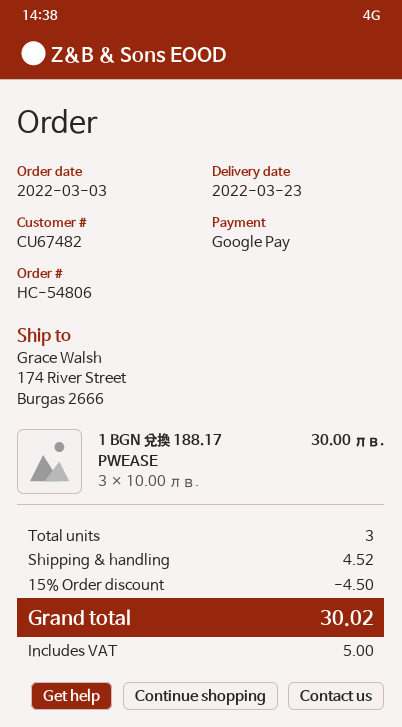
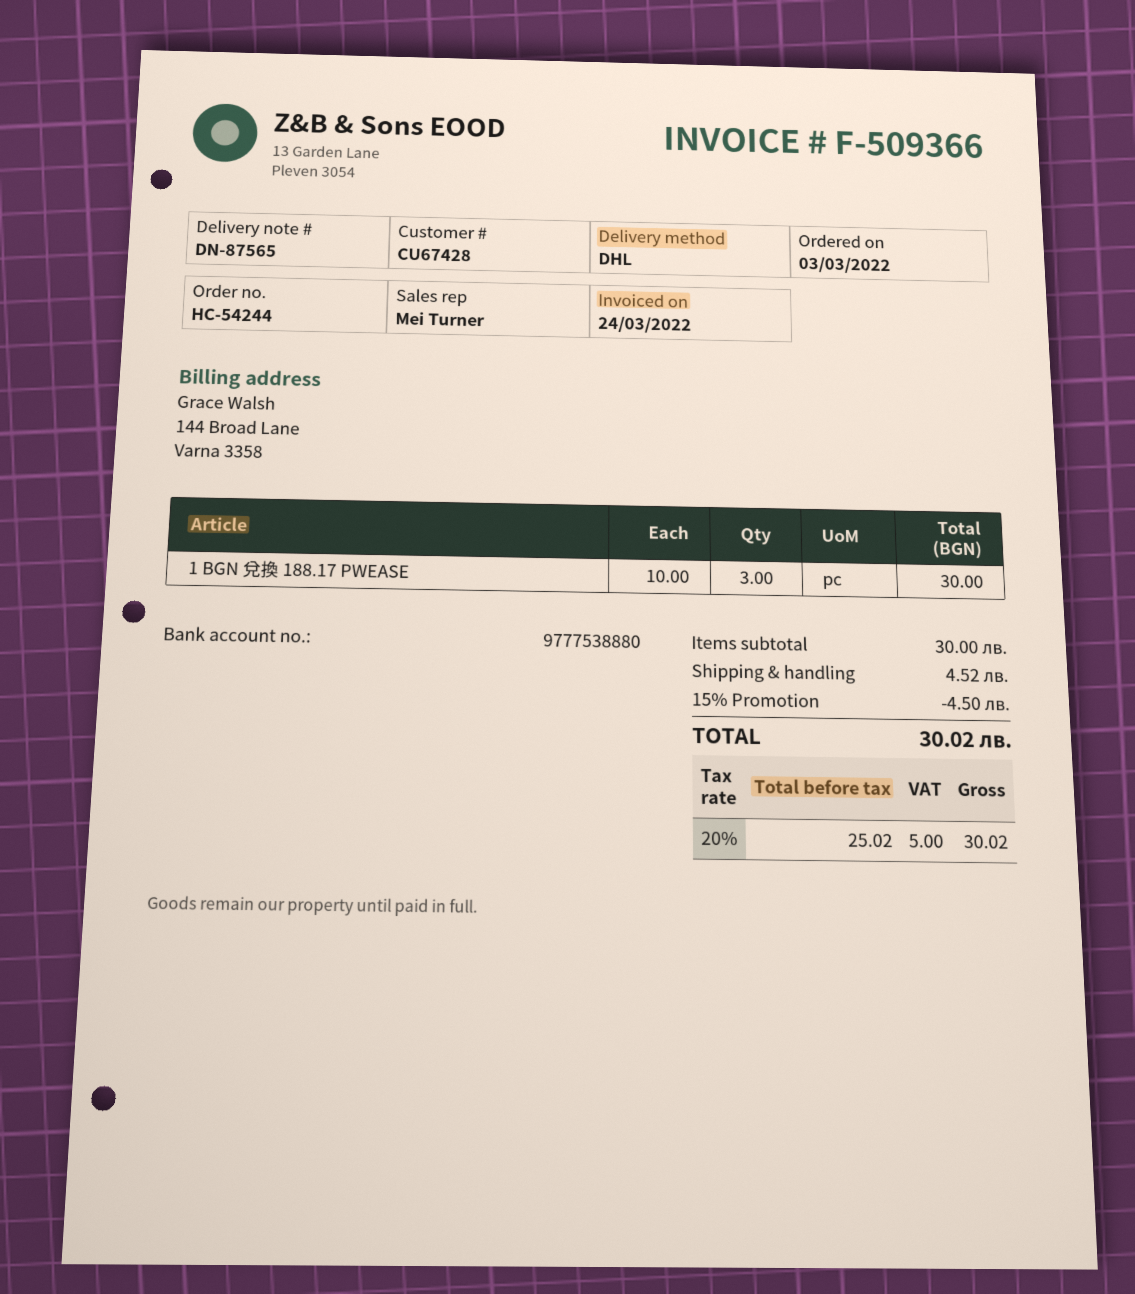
order number: HC-54806 -> HC-54244
customer number: CU67482 -> CU67428

